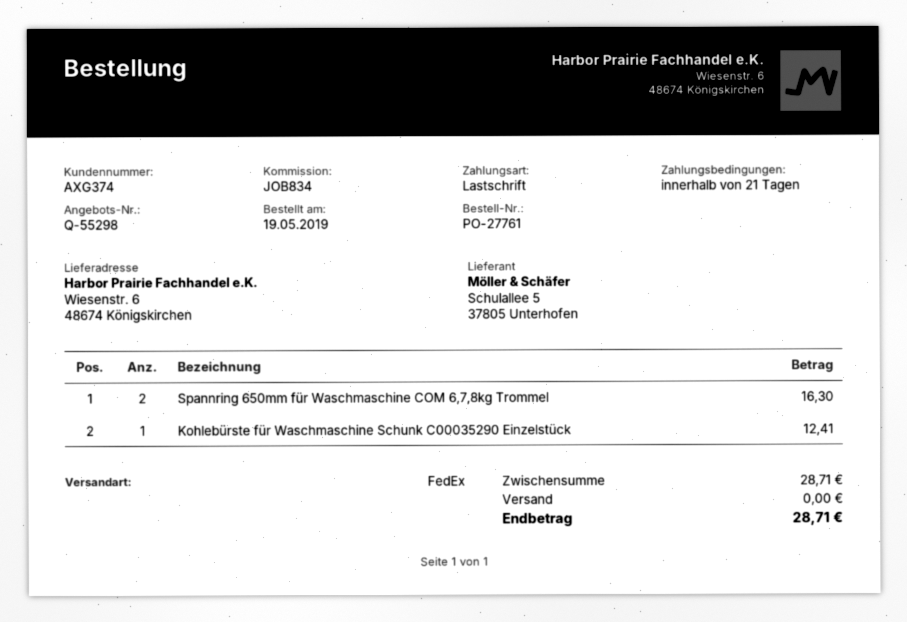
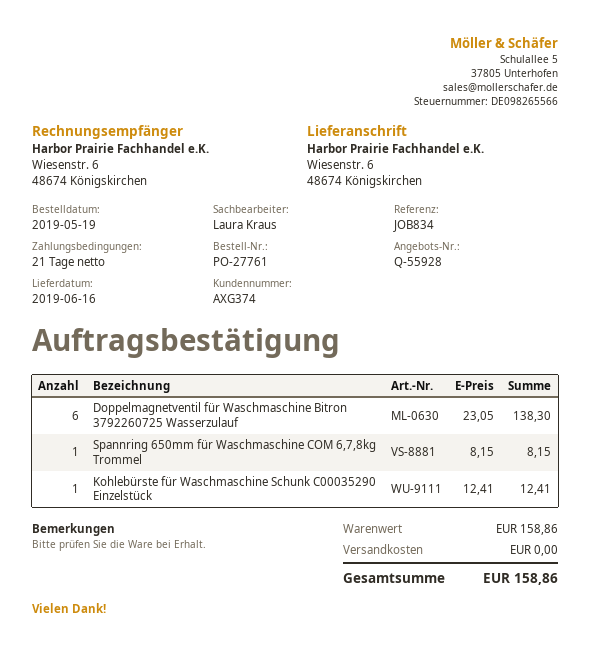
quote number: Q-55298 -> Q-55928
Spannring 650mm für Waschmaschine COM 6,7,8kg Trommel: 2 for 16.30 -> 1 for 8.15
Doppelmagnetventil für Waschmaschine Bitron 3792260725 Wasserzulauf: none -> 6 for 138.30
subtotal: 28.71 -> 158.86
total: 28.71 -> 158.86

